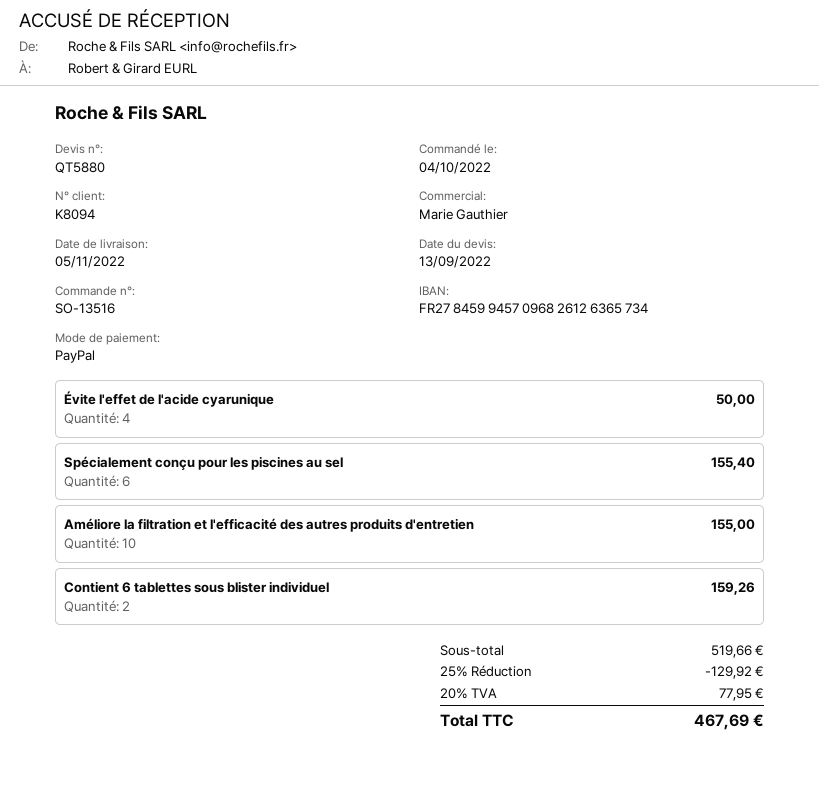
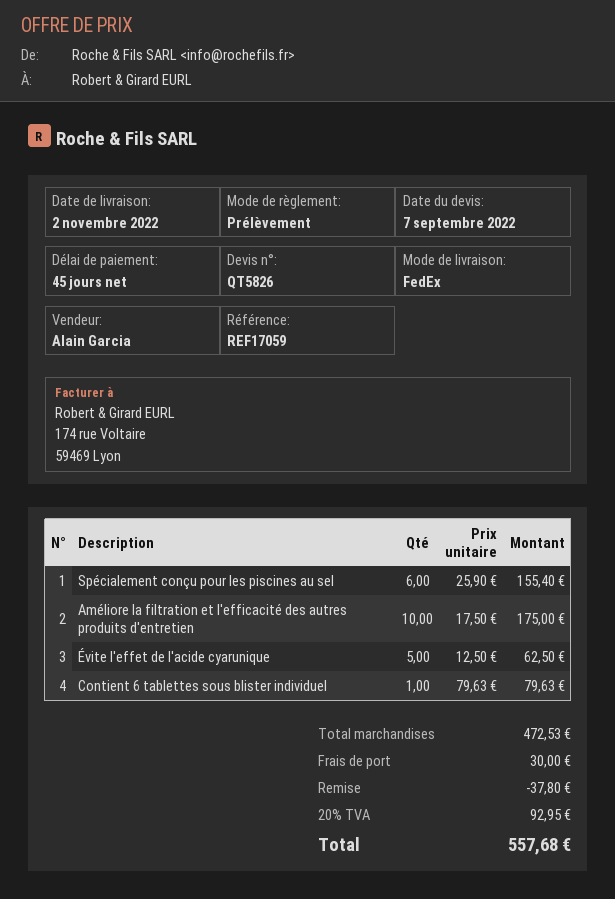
quote number: QT5880 -> QT5826
quote date: 2022-09-13 -> 2022-09-07
delivery date: 2022-11-05 -> 2022-11-02
sales rep: Marie Gauthier -> Alain Garcia
payment method: PayPal -> direct debit
Évite l'effet de l'acide cyarunique: 4 for 50.00 -> 5 for 62.50
Améliore la filtration et l'efficacité des autres produits d'entretien: 10 for 155.00 -> 10 for 175.00
Contient 6 tablettes sous blister individuel: 2 for 159.26 -> 1 for 79.63
subtotal: 519.66 -> 472.53
discount: 129.92 -> 37.80
shipping: none -> 30.00
tax: 20% = 77.95 -> 20% = 92.95
total: 467.69 -> 557.68

